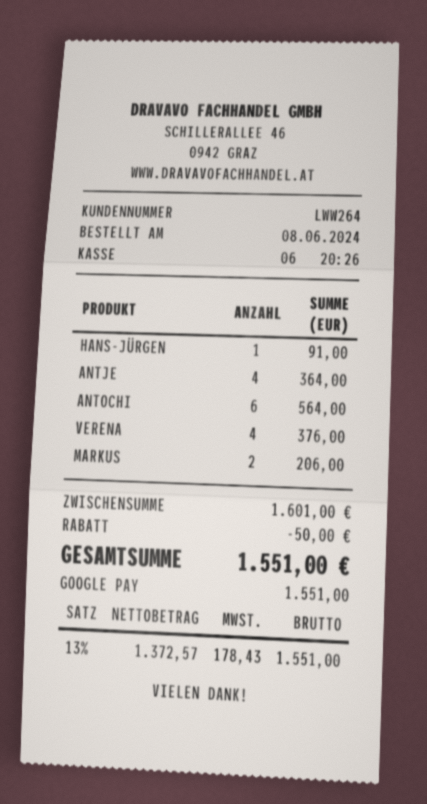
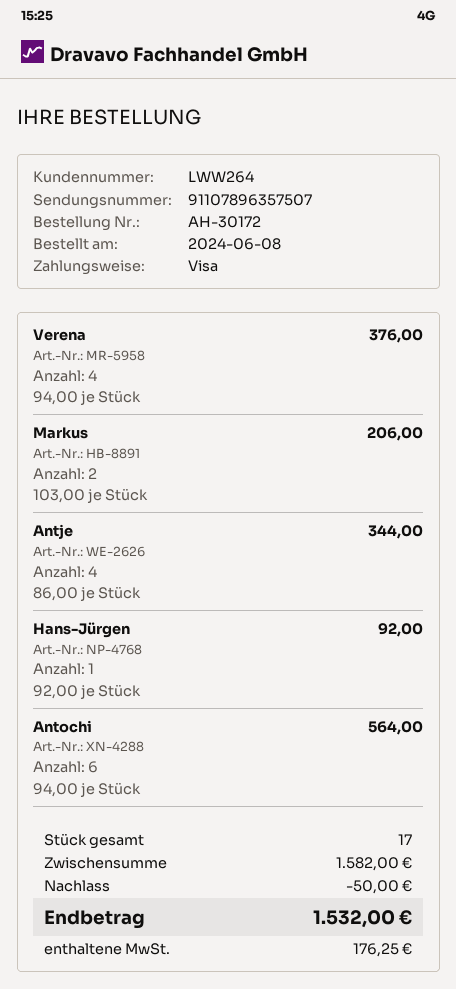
payment method: Google Pay -> Visa
HANS-JÜRGEN: 1 for 91.00 -> 1 for 92.00
ANTJE: 4 for 364.00 -> 4 for 344.00
subtotal: 1601.00 -> 1582.00
tax: 178.43 -> 176.25
total: 1551.00 -> 1532.00

